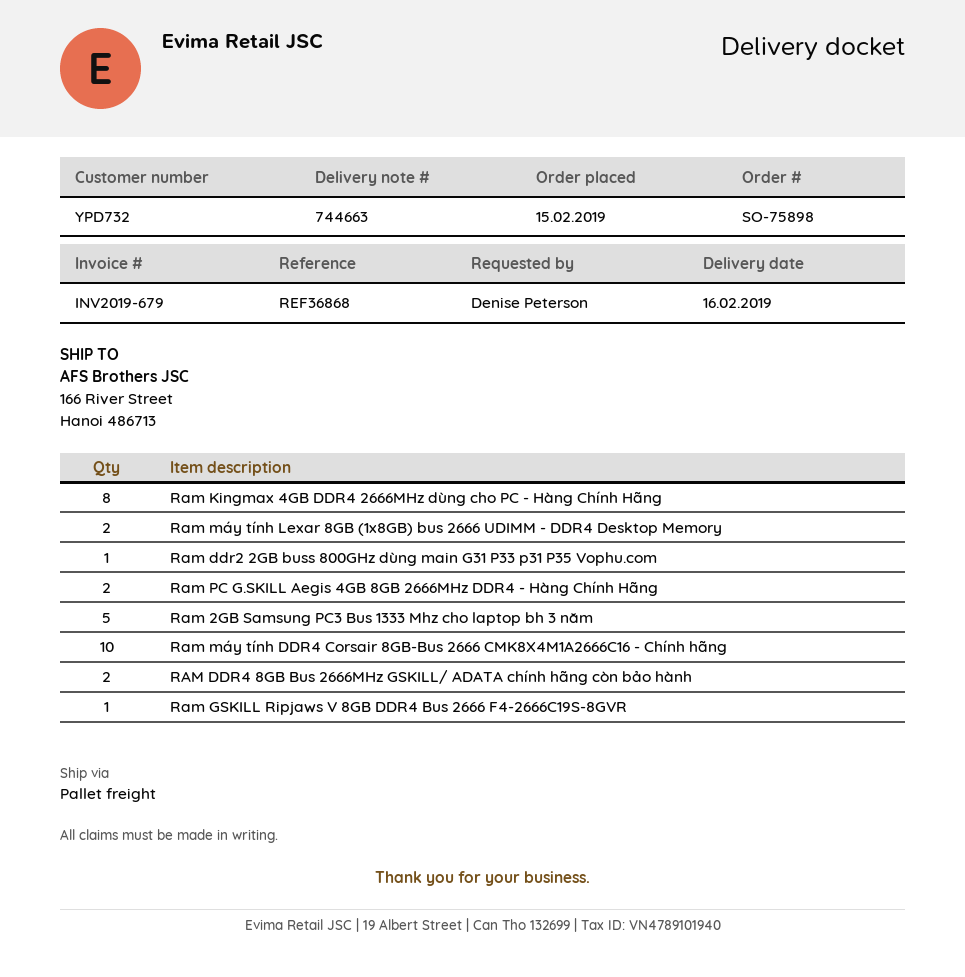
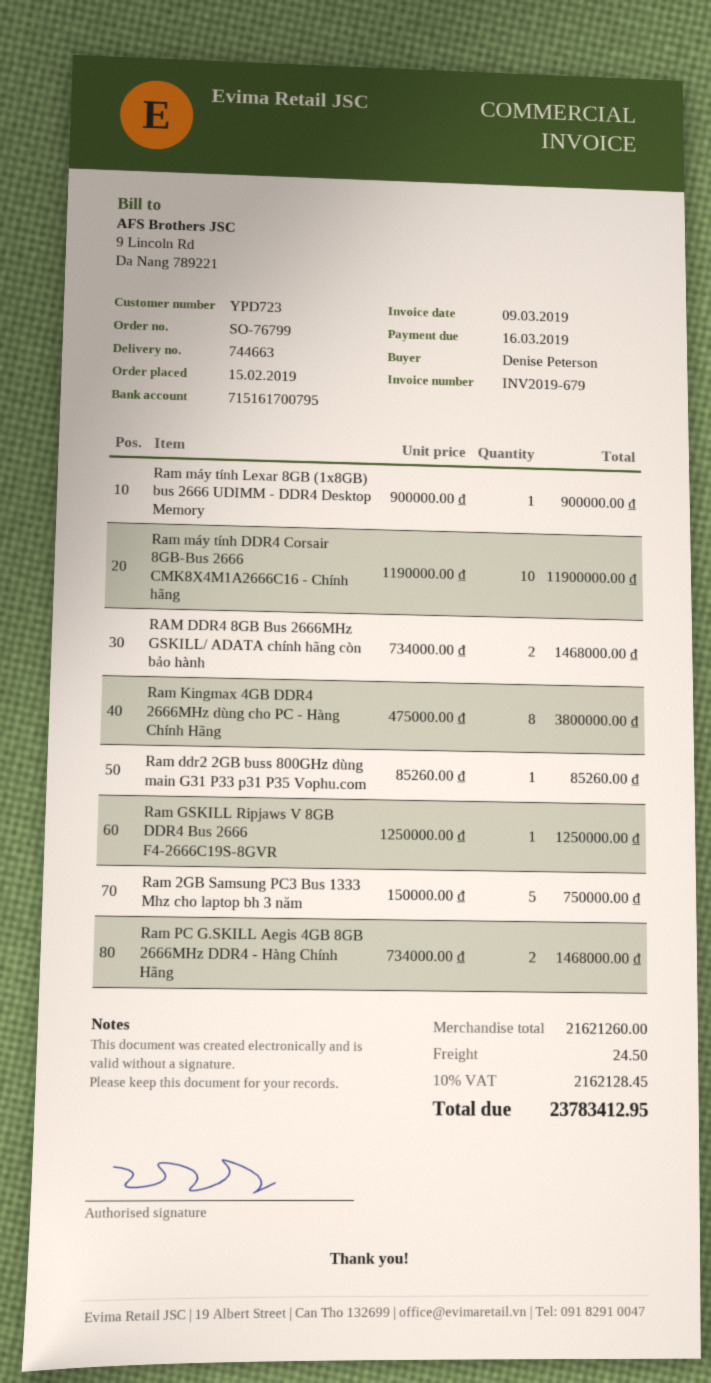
order number: SO-75898 -> SO-76799
customer number: YPD732 -> YPD723
Ram máy tính Lexar 8GB (1x8GB) bus 2666 UDIMM - DDR4 Desktop Memory: 2 -> 1

